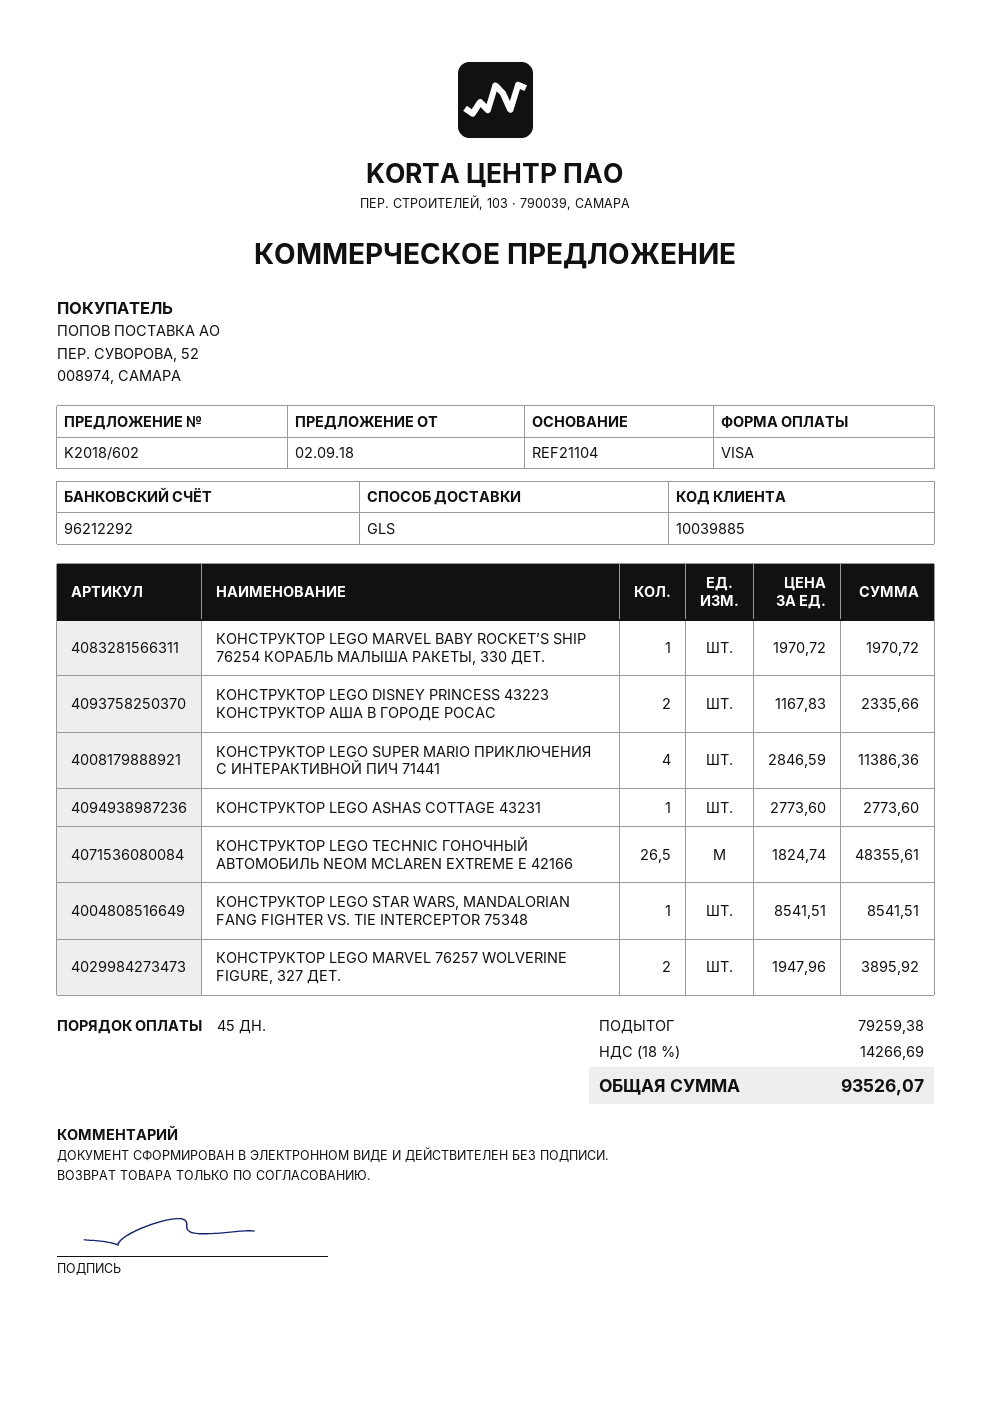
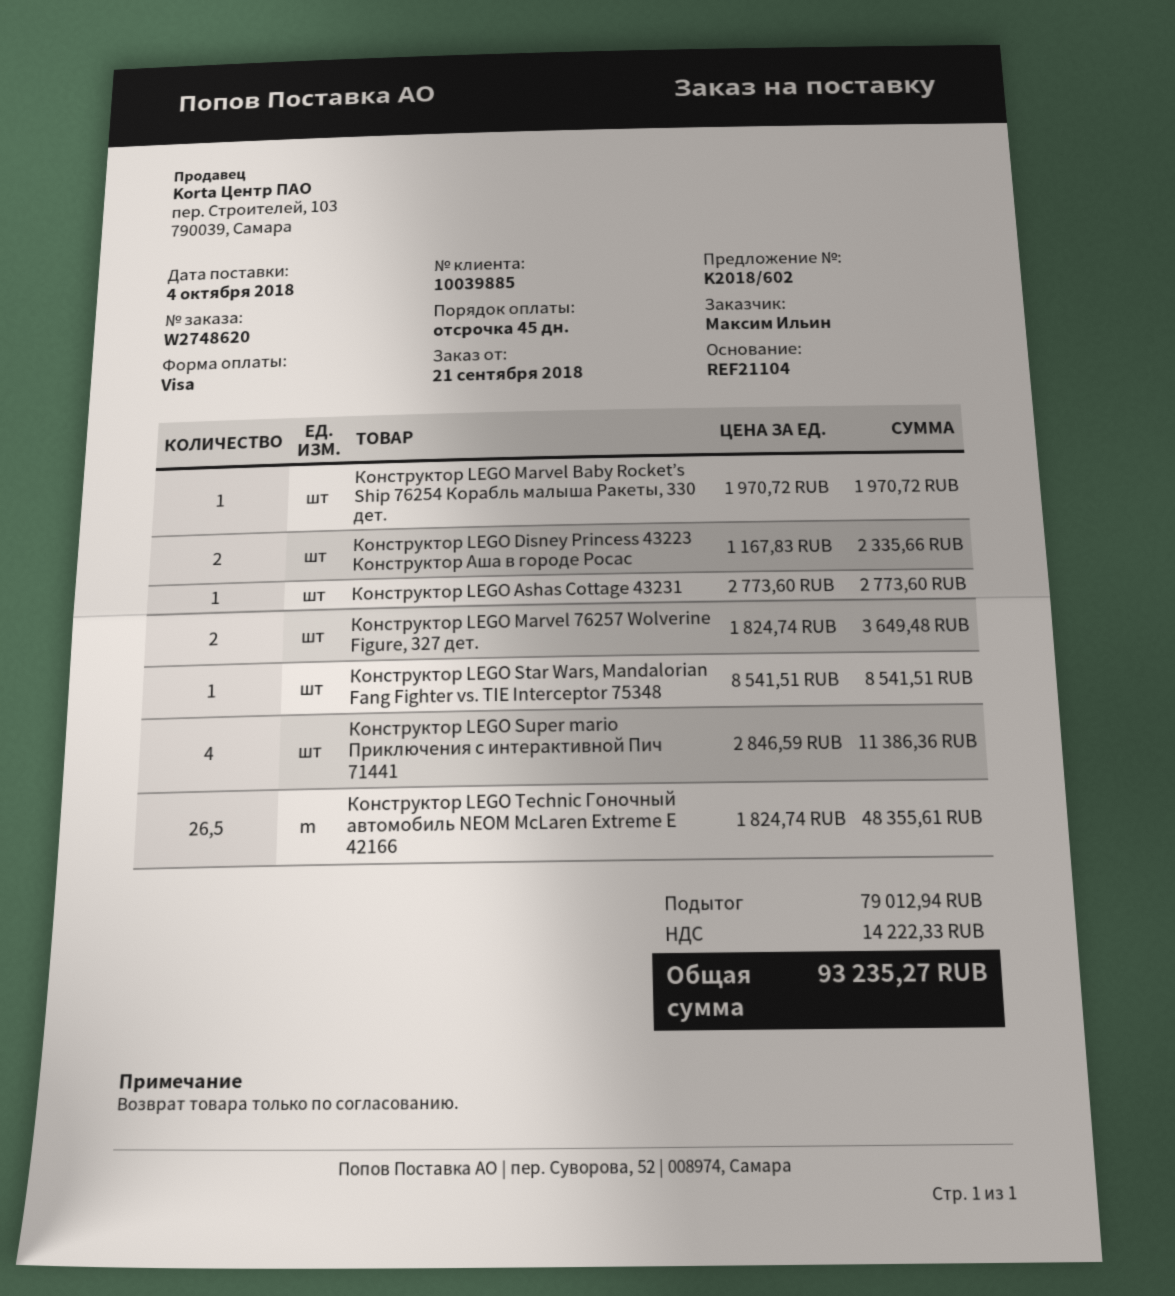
КОНСТРУКТОР LEGO MARVEL 76257 WOLVERINE FIGURE, 327 ДЕТ.: 2 x 1947.96 = 3895.92 -> 2 x 1824.74 = 3649.48
subtotal: 79259.38 -> 79012.94
tax: 14266.69 -> 14222.33
total: 93526.07 -> 93235.27

